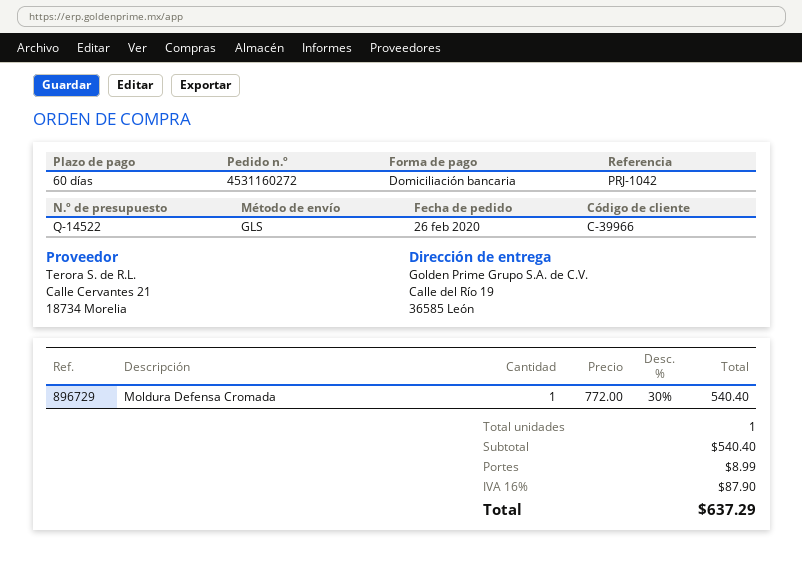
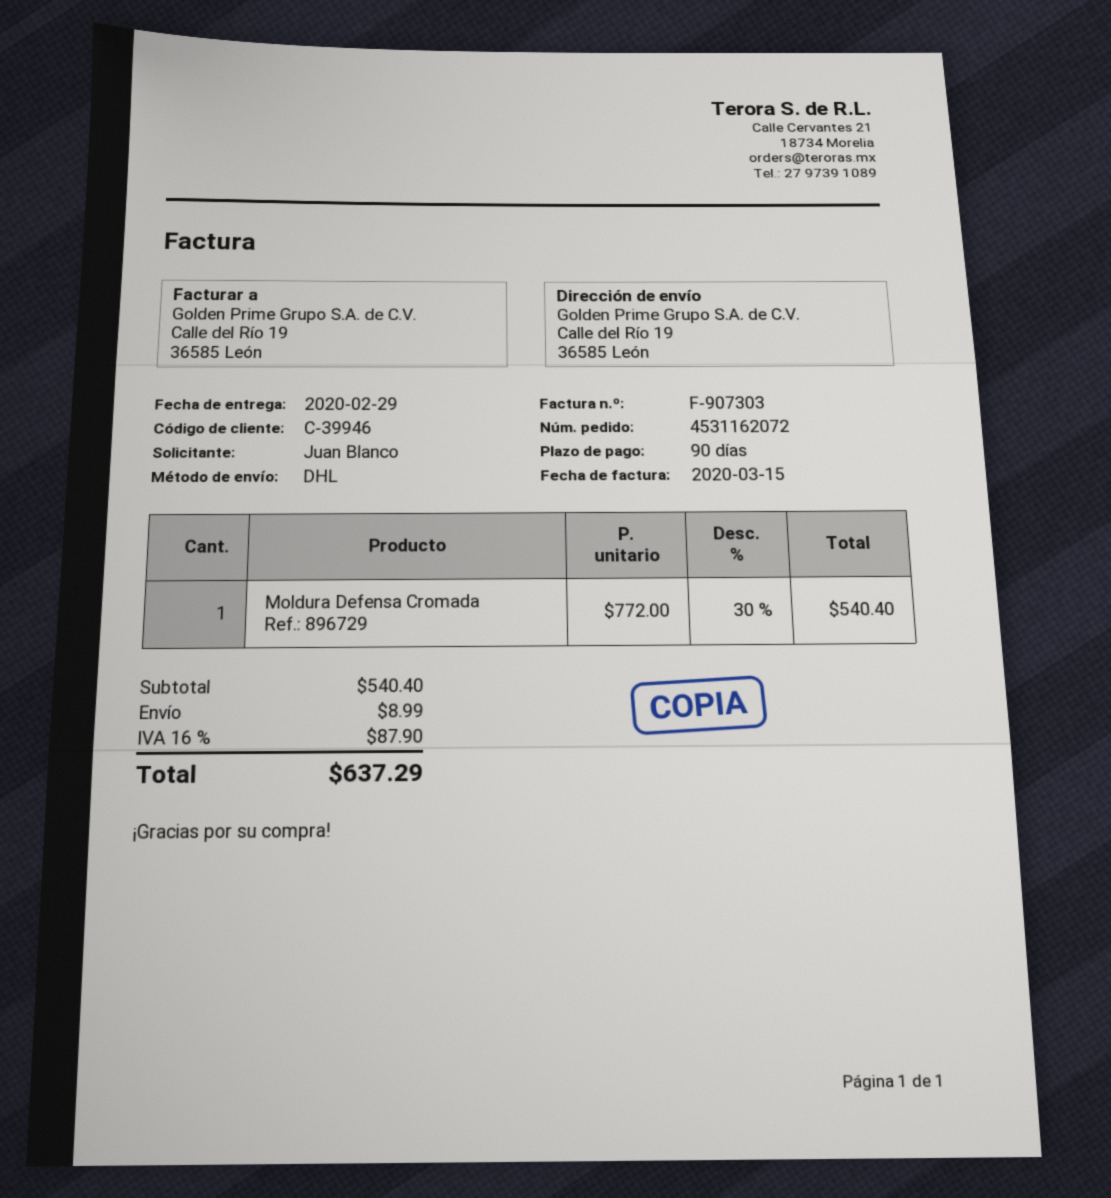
order number: 4531160272 -> 4531162072
payment terms: 60 days -> 90 days
customer number: C-39966 -> C-39946
shipping method: GLS -> DHL

